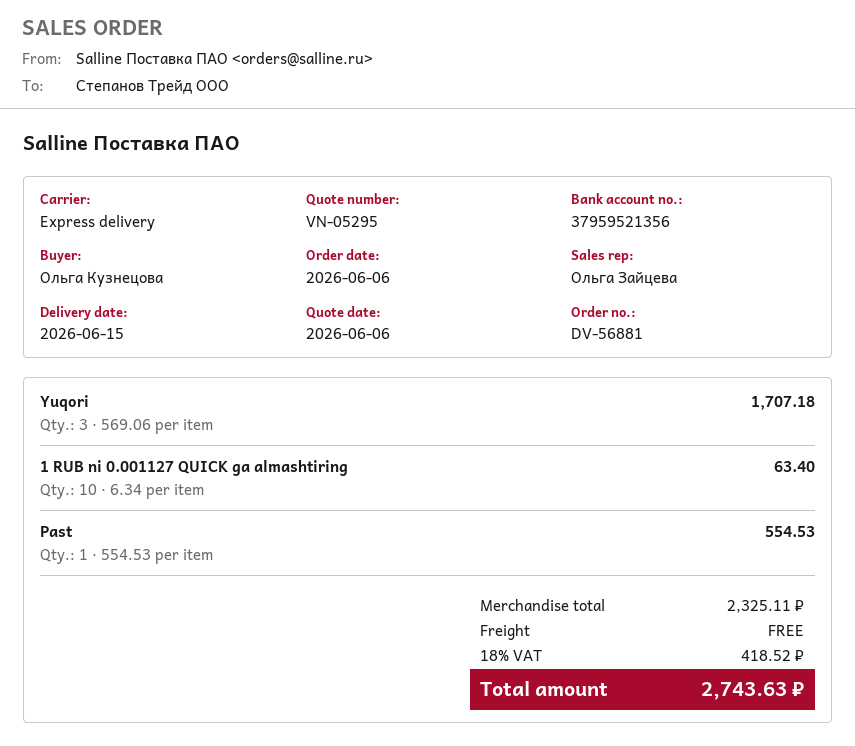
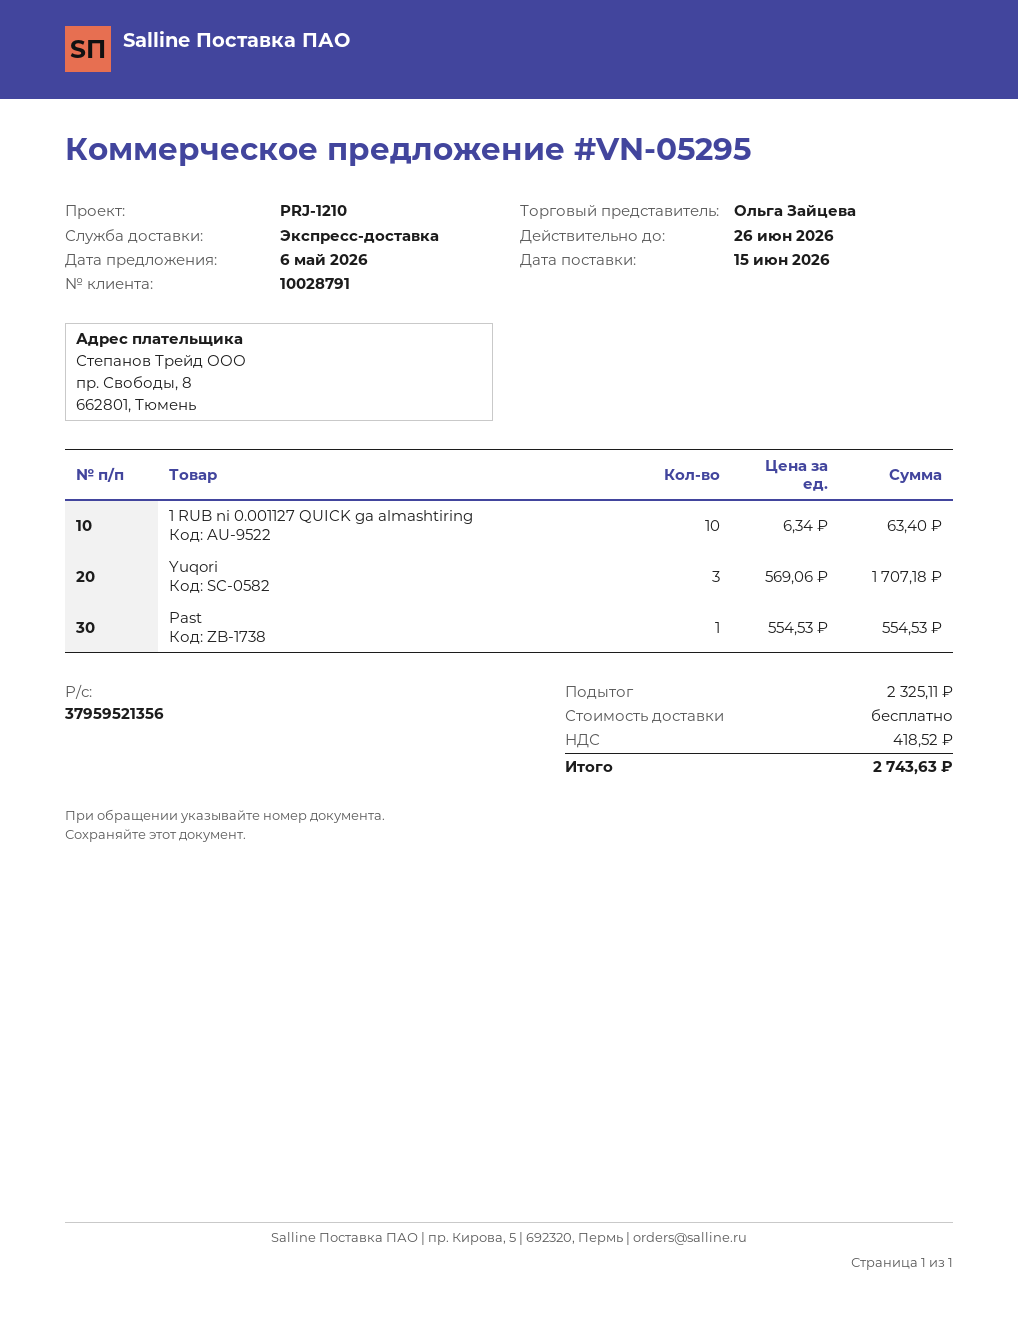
quote date: 2026-06-06 -> 2026-05-06

